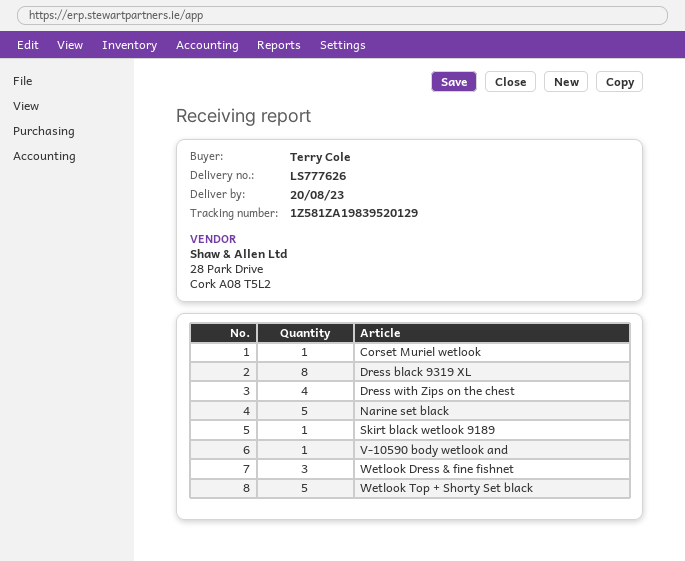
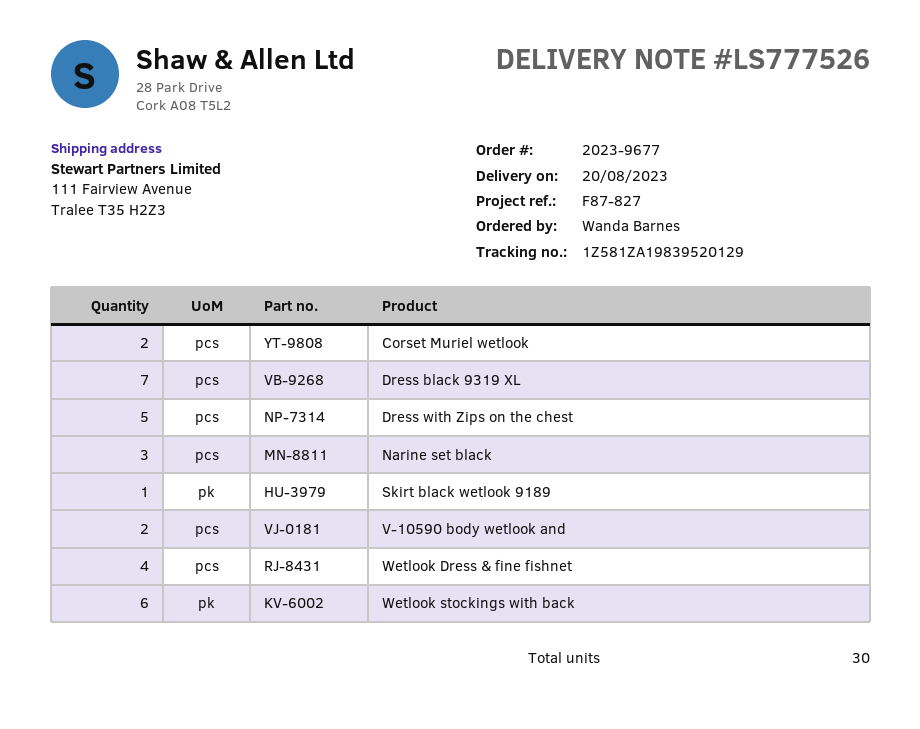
delivery note number: LS777626 -> LS777526
ordered by: Terry Cole -> Wanda Barnes
Corset Muriel wetlook: 1 -> 2
Dress black 9319 XL: 8 -> 7
Dress with Zips on the chest: 4 -> 5
Narine set black: 5 -> 3
V-10590 body wetlook and: 1 -> 2
Wetlook Dress & fine fishnet: 3 -> 4
Wetlook Top + Shorty Set black: 5 -> none
Wetlook stockings with back: none -> 6

